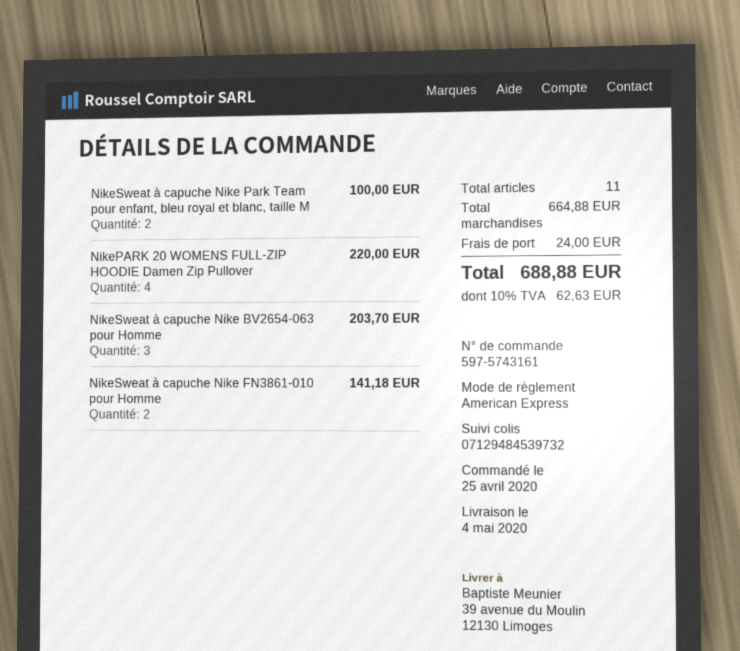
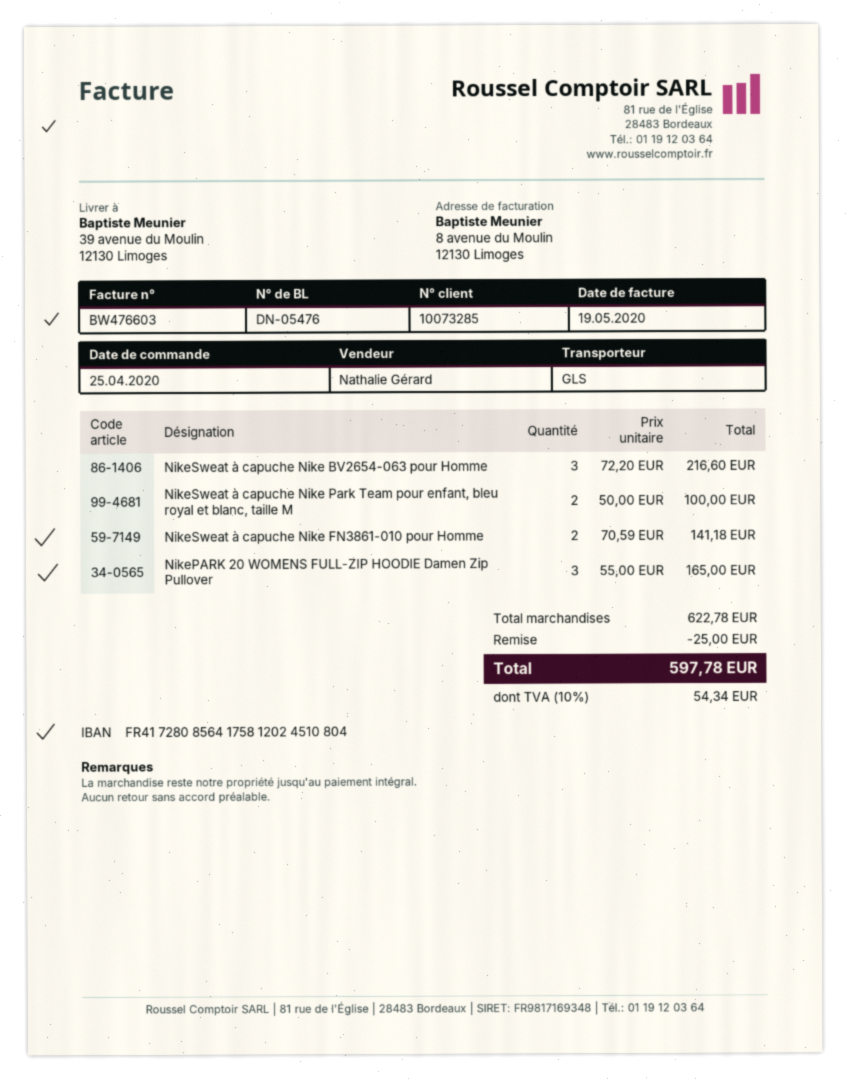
NikePARK 20 WOMENS FULL-ZIP HOODIE Damen Zip Pullover: 4 for 220.00 -> 3 for 165.00
NikeSweat à capuche Nike BV2654-063 pour Homme: 3 for 203.70 -> 3 for 216.60
subtotal: 664.88 -> 622.78
discount: none -> 25.00
shipping: 24.00 -> none
tax: 10% = 62.63 -> 10% = 54.34
total: 688.88 -> 597.78

